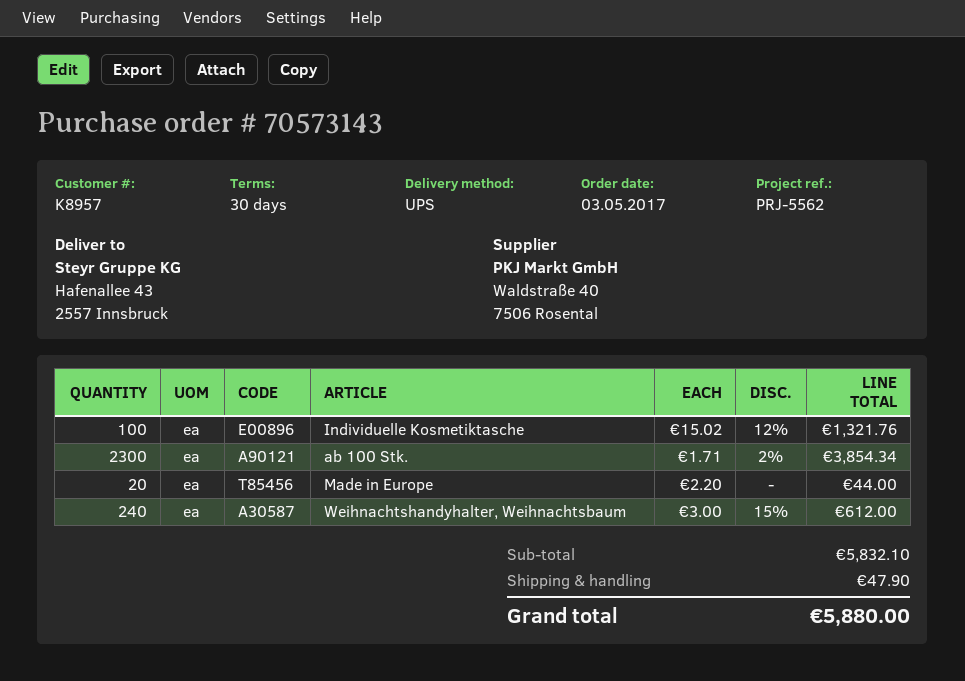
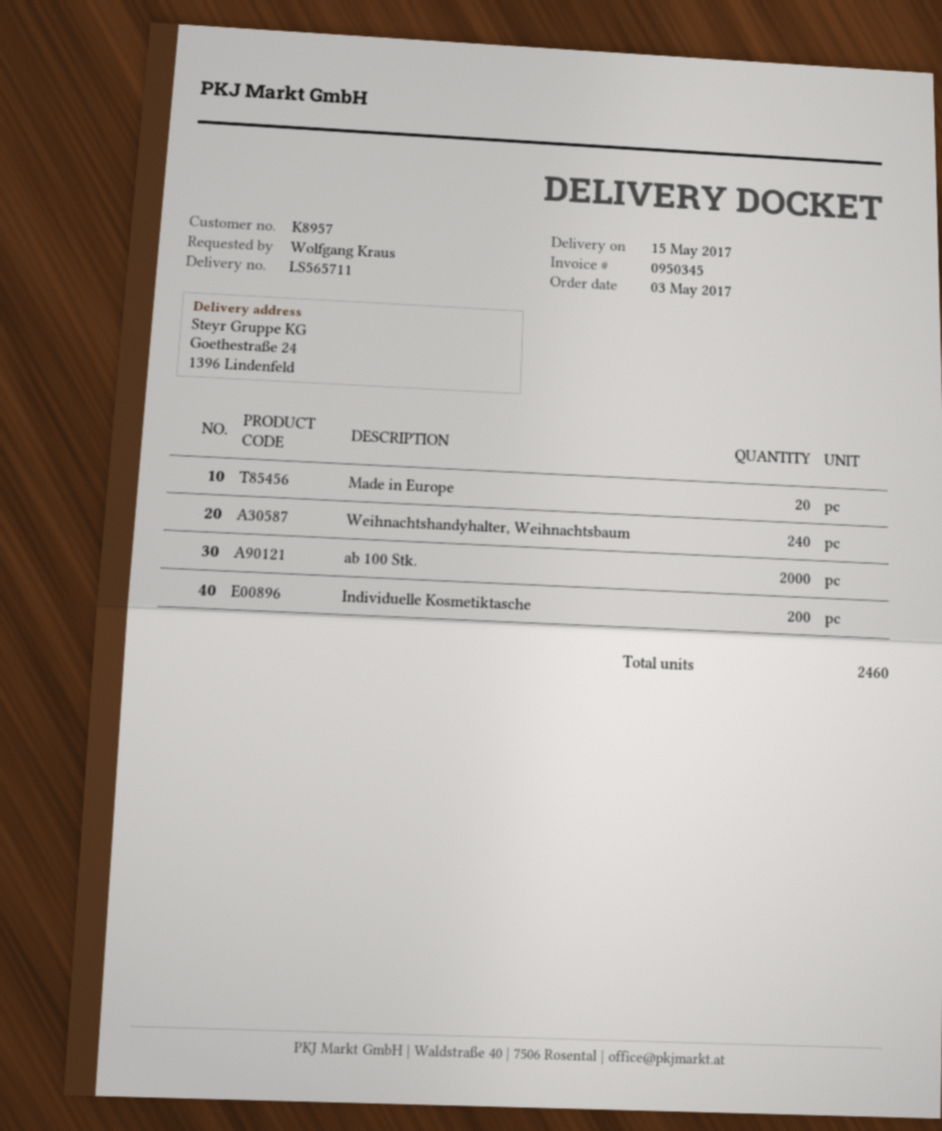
ship to: Hafenallee 43, 2557 Innsbruck -> Goethestraße 24, 1396 Lindenfeld
Individuelle Kosmetiktasche: 100 -> 200
ab 100 Stk.: 2300 -> 2000

